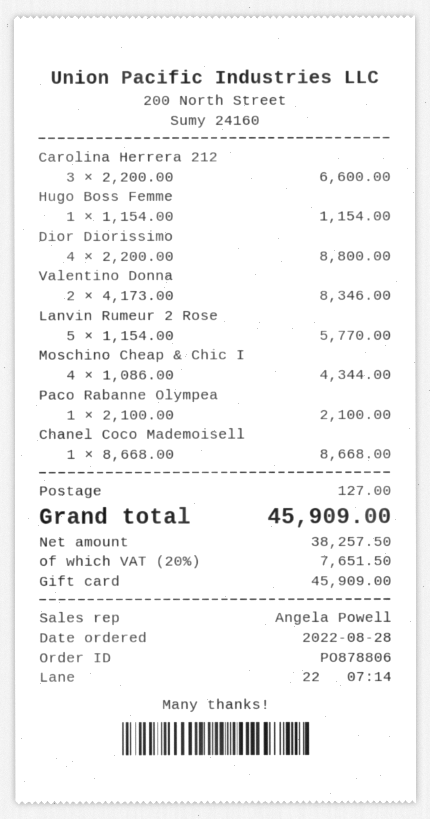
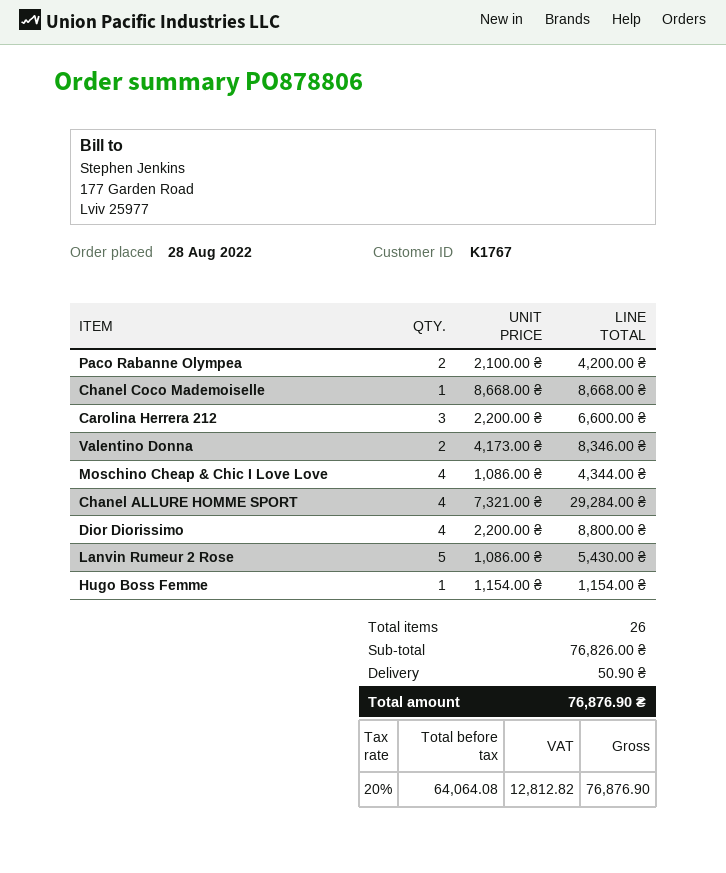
Lanvin Rumeur 2 Rose: 5 x 1154.00 = 5770.00 -> 5 x 1086.00 = 5430.00
Paco Rabanne Olympea: 1 x 2100.00 = 2100.00 -> 2 x 2100.00 = 4200.00
Chanel ALLURE HOMME SPORT: none -> 4 x 7321.00 = 29284.00
shipping: 127.00 -> 50.90
net: 38257.50 -> 64064.08
tax: 20% = 7651.50 -> 20% = 12812.82
total: 45909.00 -> 76876.90

